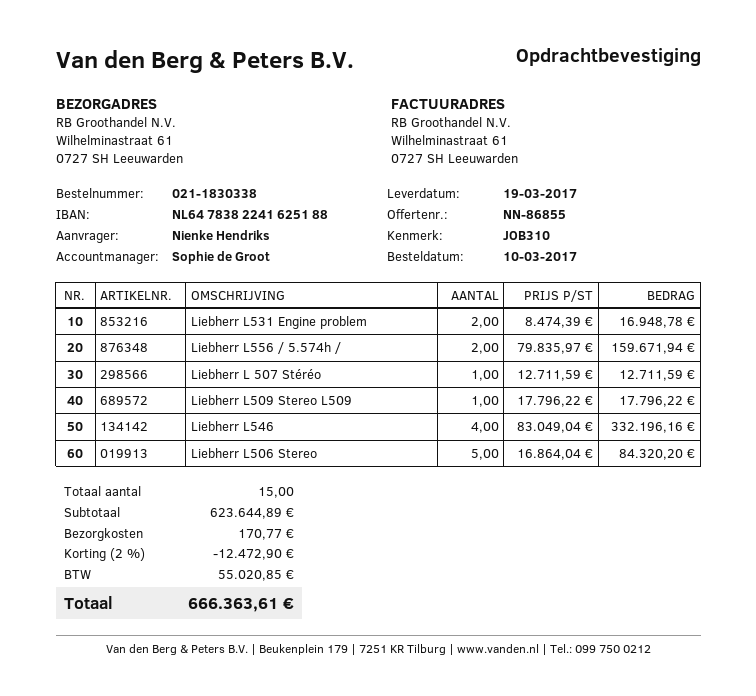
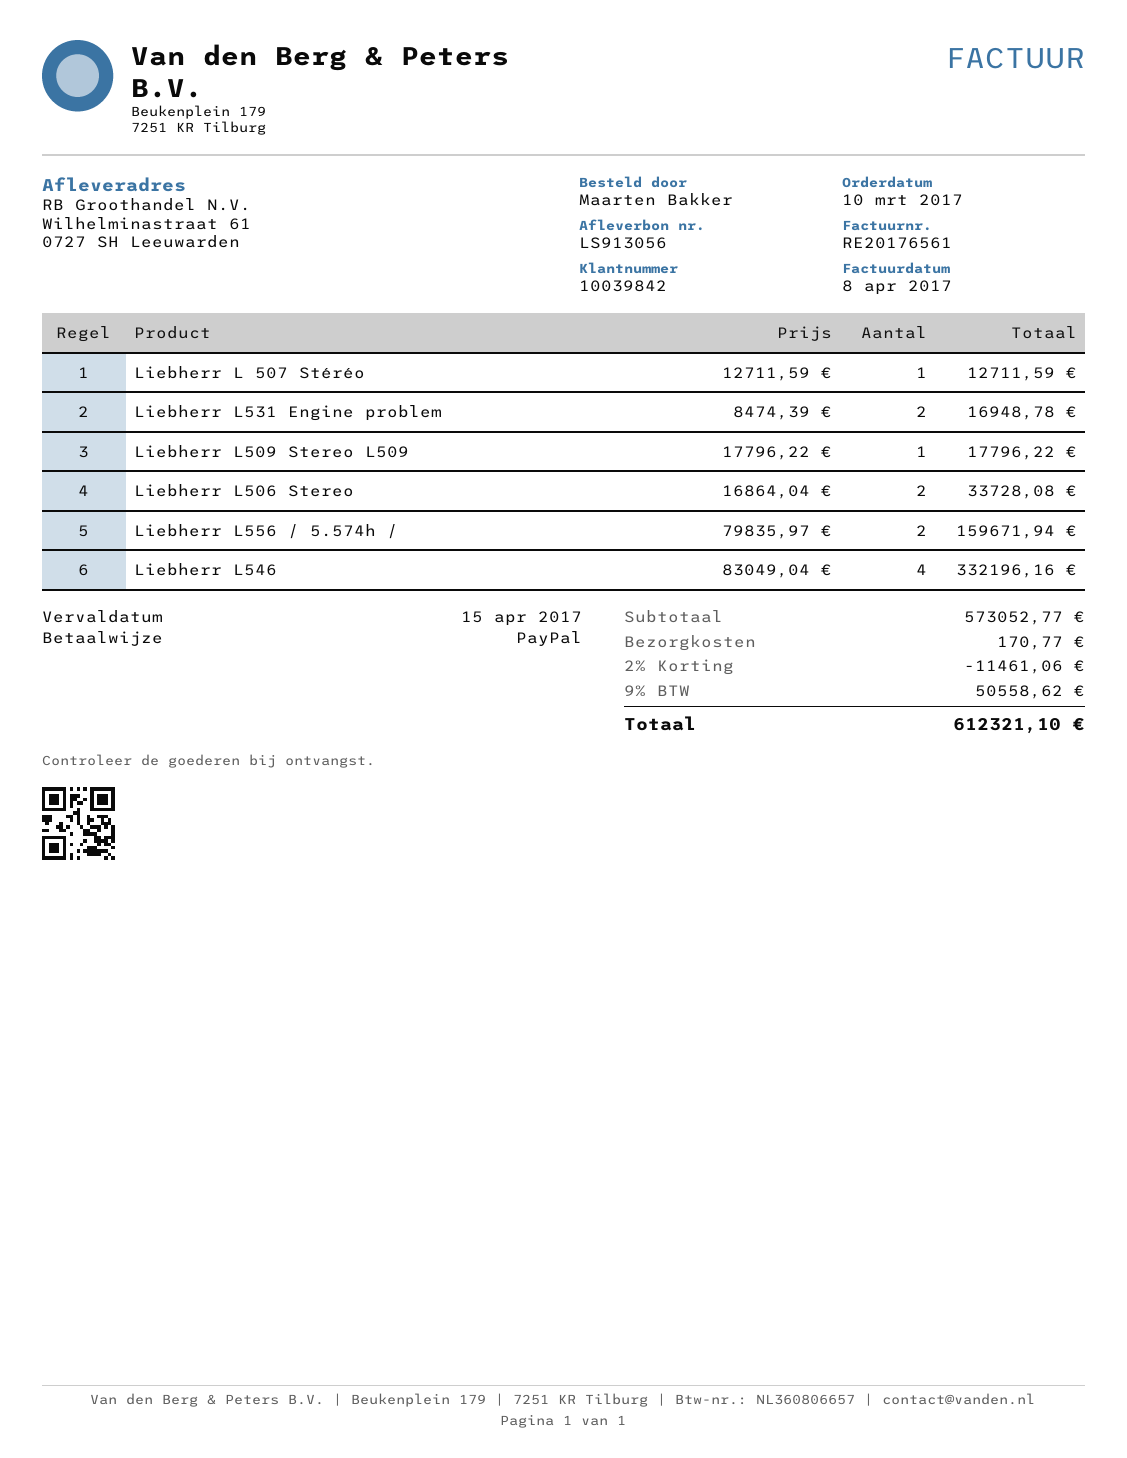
ordered by: Nienke Hendriks -> Maarten Bakker
Liebherr L506 Stereo: 5 x 16864.04 = 84320.20 -> 2 x 16864.04 = 33728.08
subtotal: 623644.89 -> 573052.77
discount: 2% = 12472.90 -> 2% = 11461.06
tax: 55020.85 -> 50558.62
total: 666363.61 -> 612321.10

